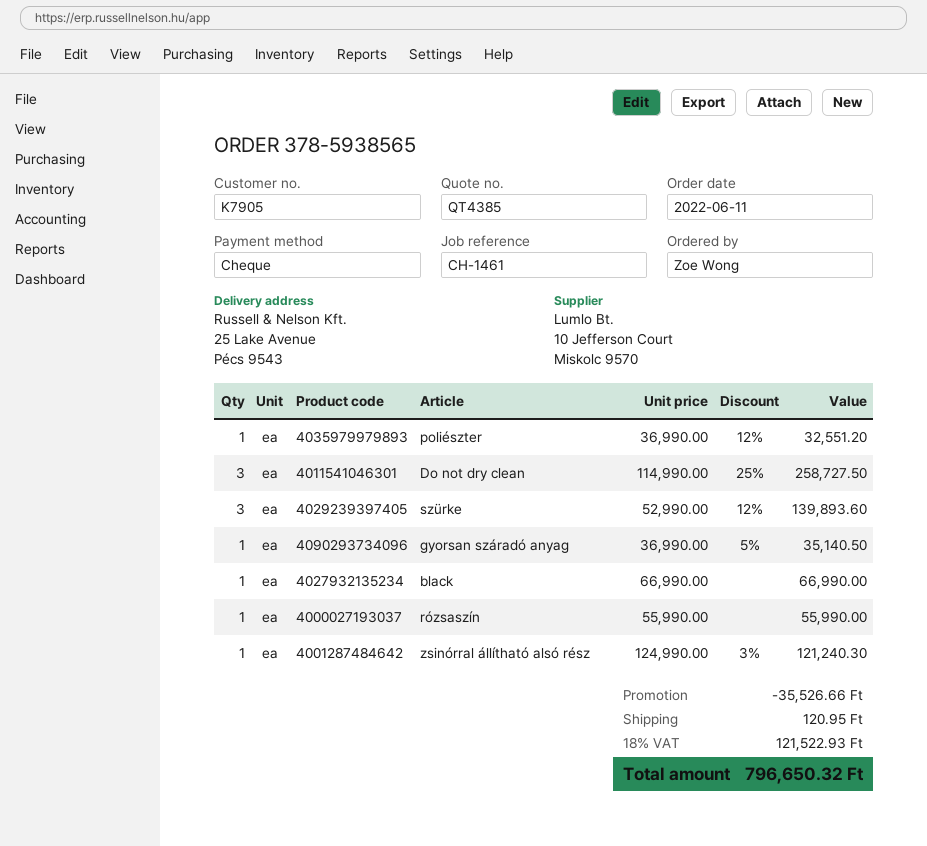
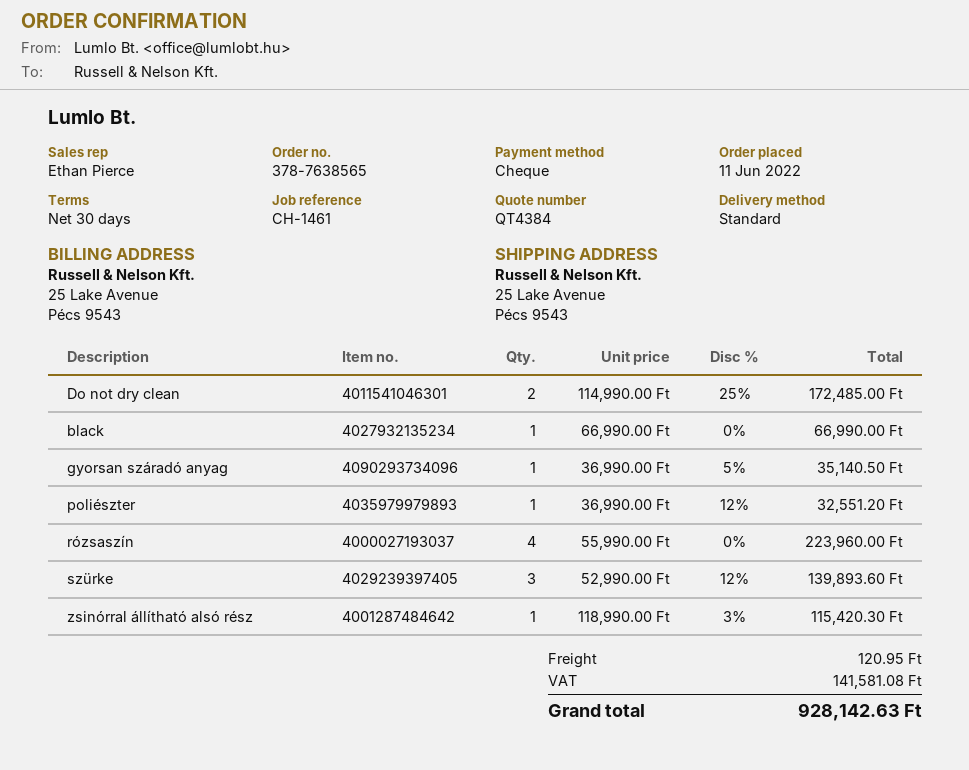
quote number: QT4385 -> QT4384
order number: 378-5938565 -> 378-7638565
Do not dry clean: 3 x 114990.00 - 25% = 258727.50 -> 2 x 114990.00 - 25% = 172485.00
rózsaszín: 1 x 55990.00 = 55990.00 -> 4 x 55990.00 = 223960.00
zsinórral állítható alsó rész: 1 x 124990.00 - 3% = 121240.30 -> 1 x 118990.00 - 3% = 115420.30
discount: 35526.66 -> none
tax: 121522.93 -> 141581.08
total: 796650.32 -> 928142.63

